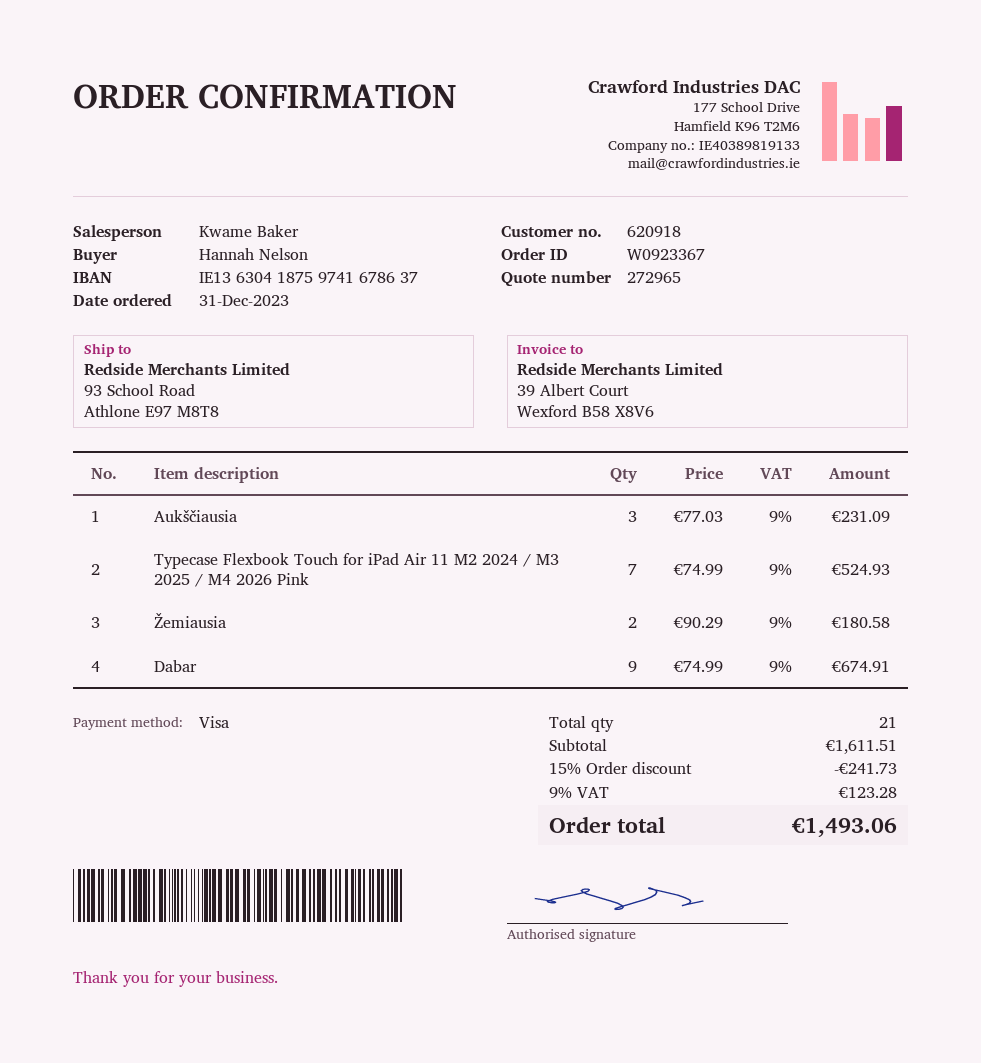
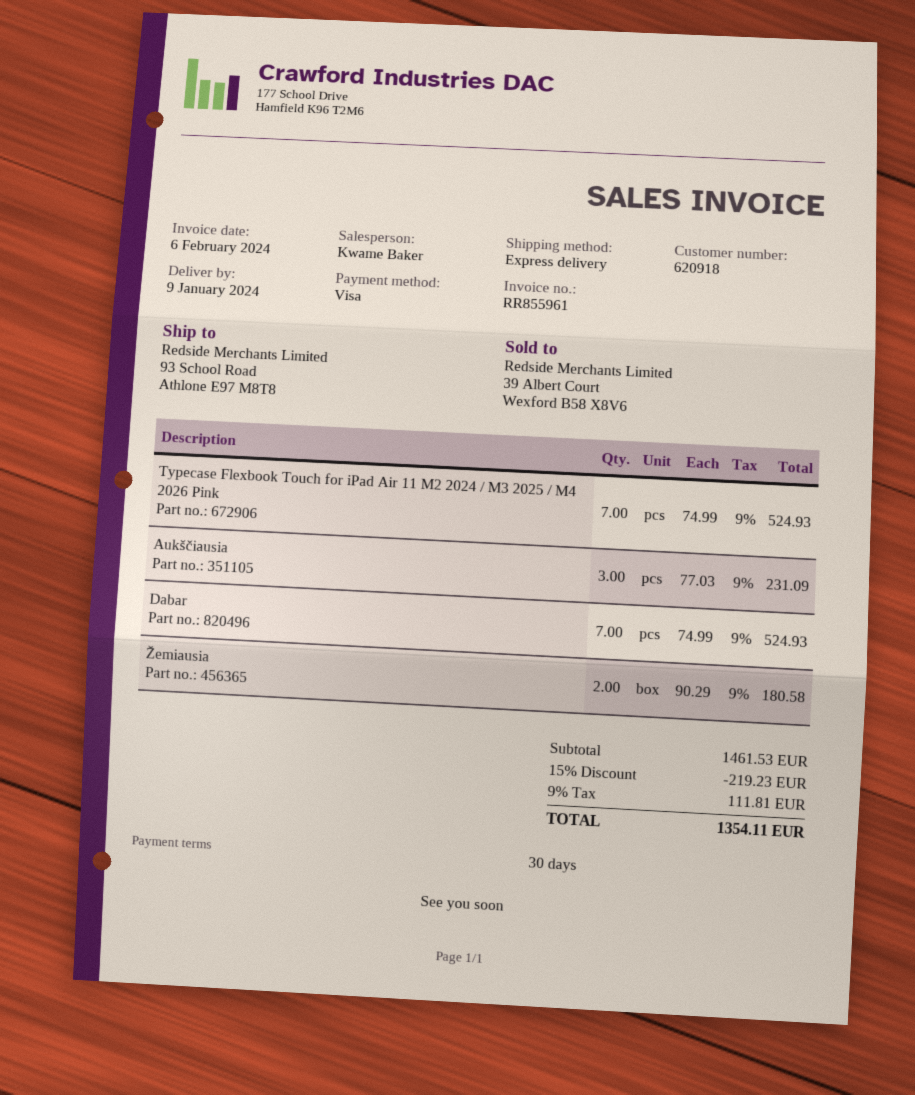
Dabar: 9 x 74.99 = 674.91 -> 7 x 74.99 = 524.93
subtotal: 1611.51 -> 1461.53
discount: 15% = 241.73 -> 15% = 219.23
tax: 9% = 123.28 -> 9% = 111.81
total: 1493.06 -> 1354.11

